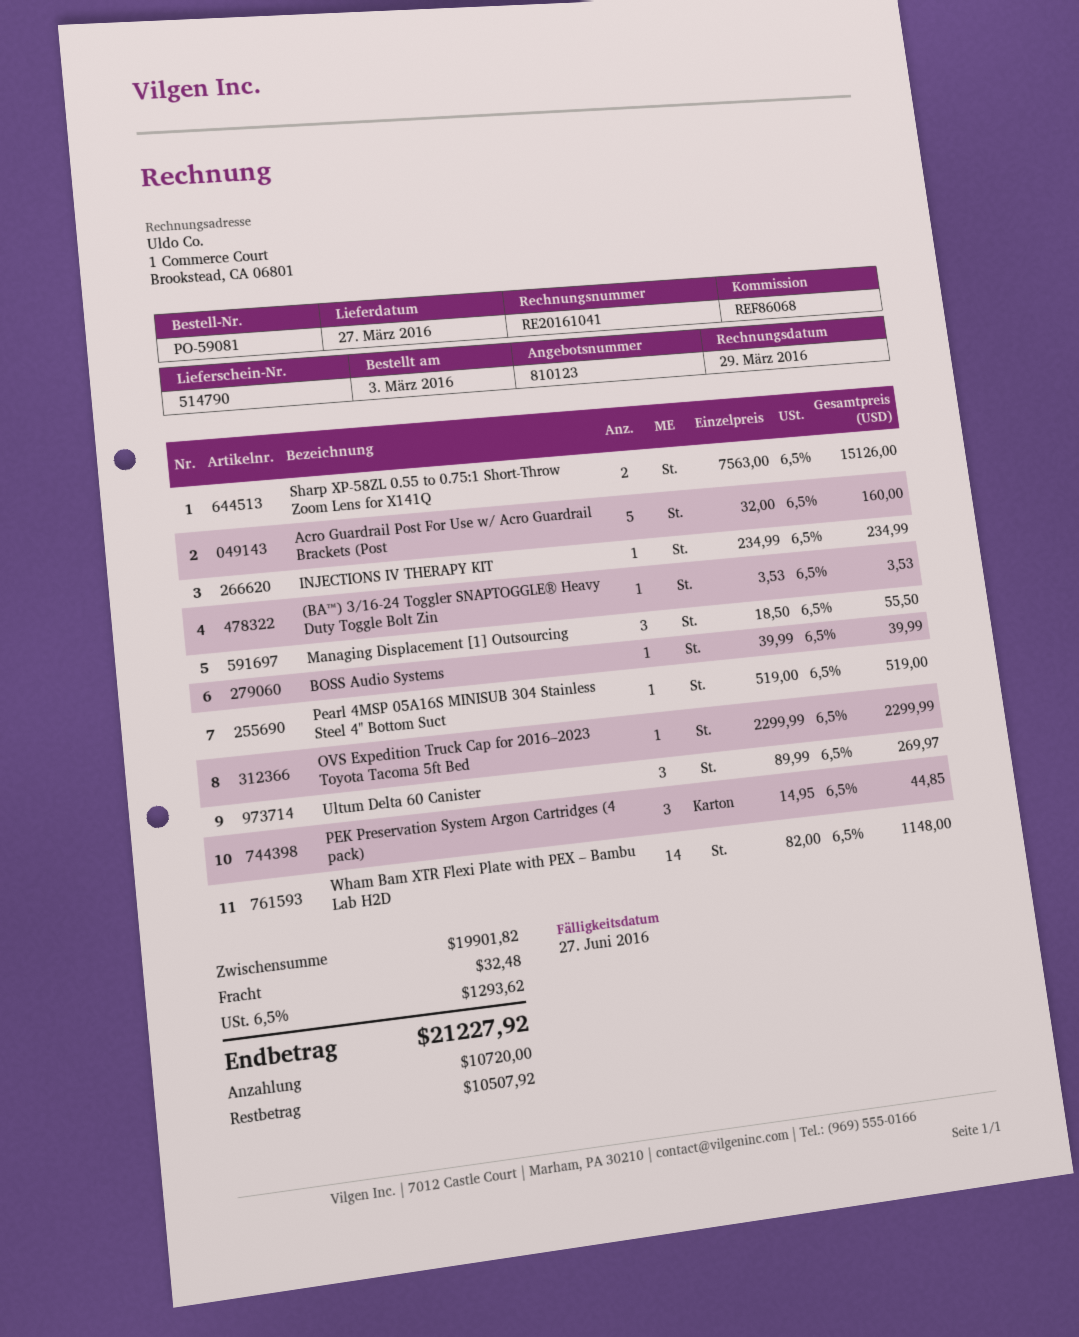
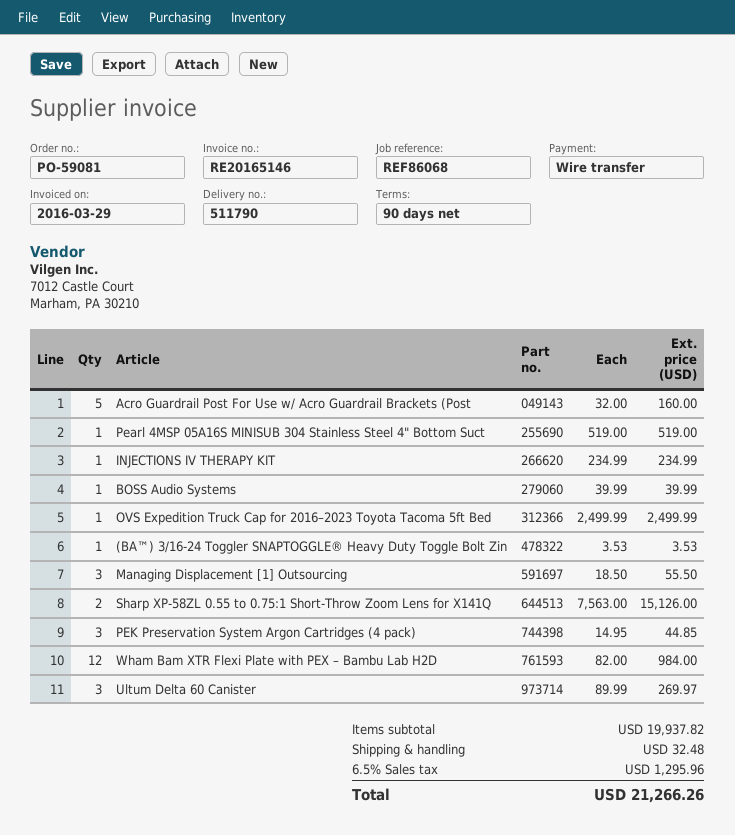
delivery note number: 514790 -> 511790
invoice number: RE20161041 -> RE20165146
OVS Expedition Truck Cap for 2016–2023 Toyota Tacoma 5ft Bed: 1 x 2299.99 = 2299.99 -> 1 x 2499.99 = 2499.99
Wham Bam XTR Flexi Plate with PEX – Bambu Lab H2D: 14 x 82.00 = 1148.00 -> 12 x 82.00 = 984.00
subtotal: 19901.82 -> 19937.82
tax: 6.5% = 1293.62 -> 6.5% = 1295.96
total: 21227.92 -> 21266.26

